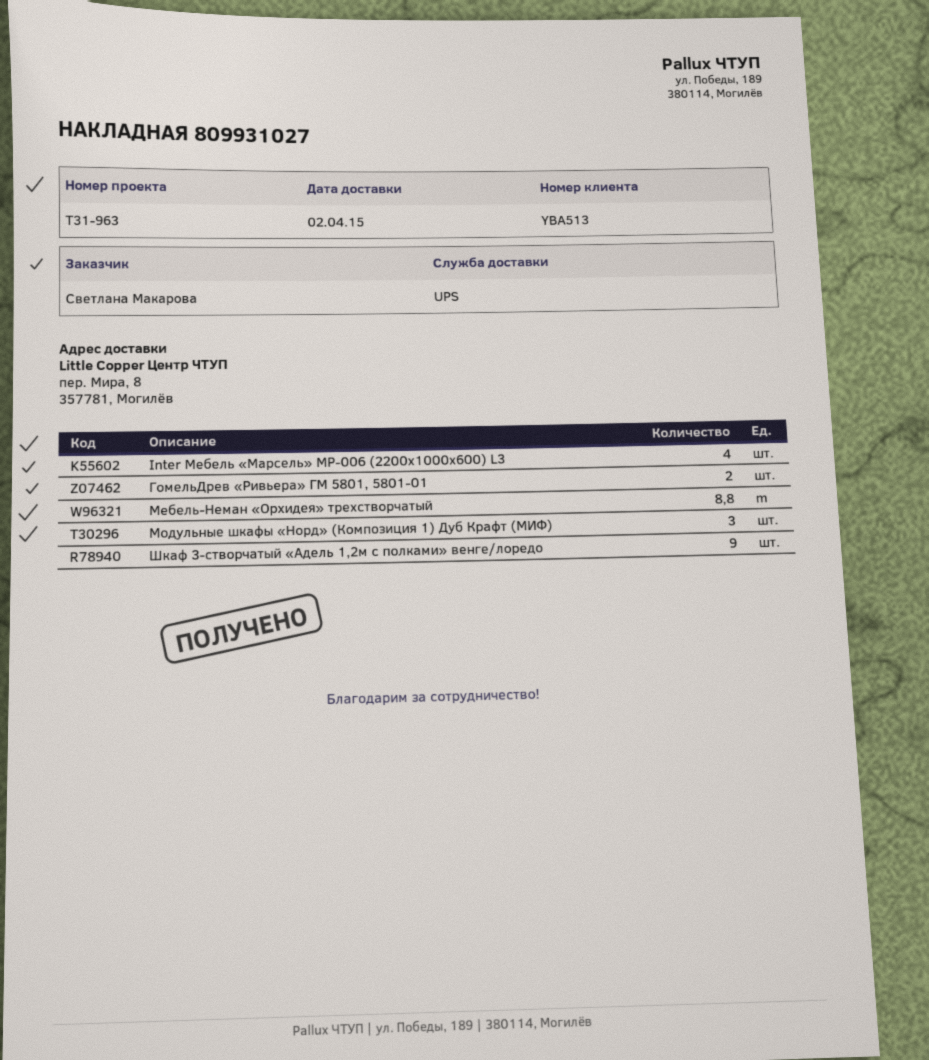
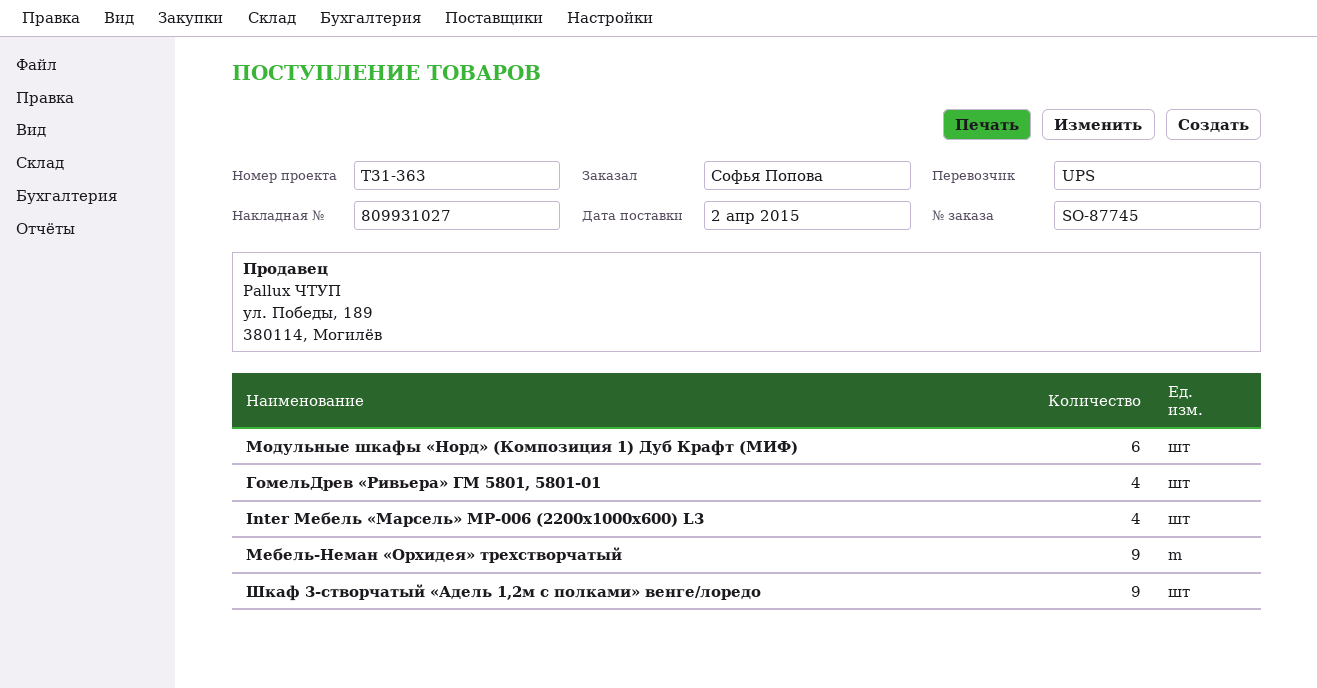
reference: T31-963 -> T31-363
ordered by: Светлана Макарова -> Софья Попова
ГомельДрев «Ривьера» ГМ 5801, 5801-01: 2 -> 4
Мебель-Неман «Орхидея» трехстворчатый: 8.8 -> 9
Модульные шкафы «Норд» (Композиция 1) Дуб Крафт (МИФ): 3 -> 6

